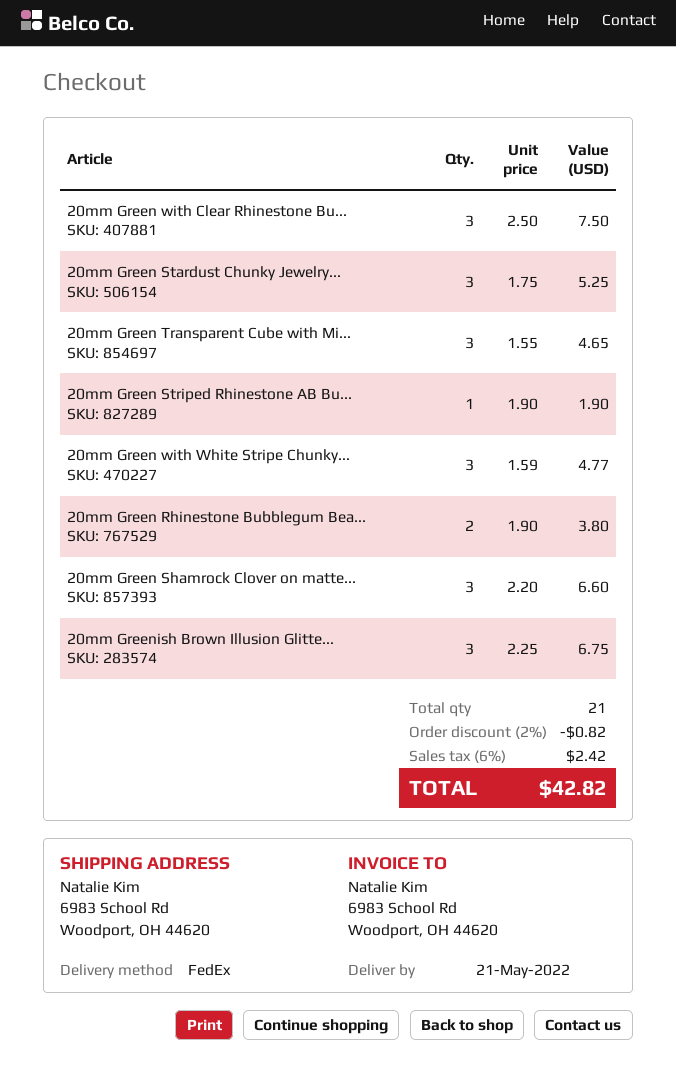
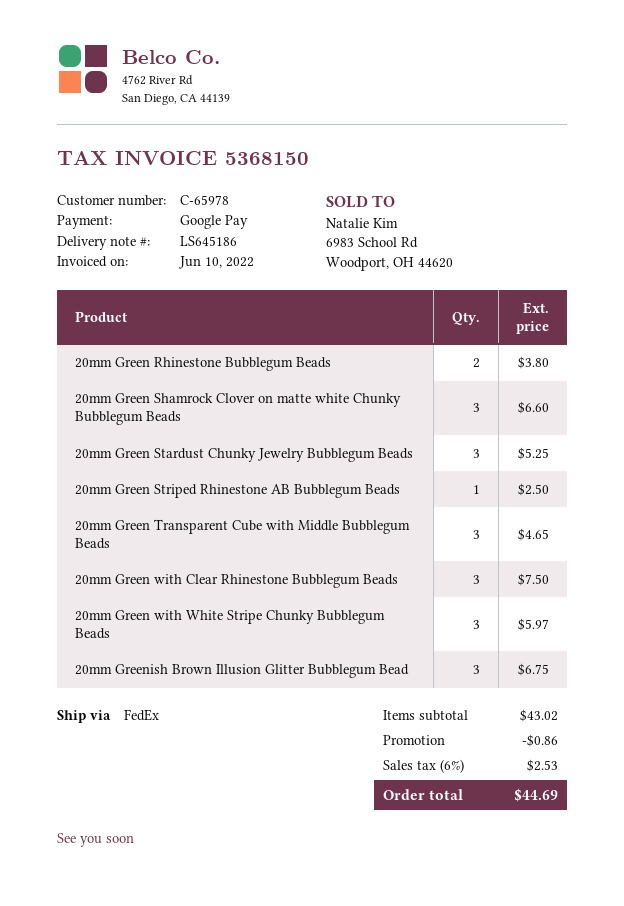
20mm Green Striped Rhinestone AB Bu...: 1 for 1.90 -> 1 for 2.50
20mm Green with White Stripe Chunky...: 3 for 4.77 -> 3 for 5.97
discount: 0.82 -> 0.86
tax: 6% = 2.42 -> 6% = 2.53
total: 42.82 -> 44.69

